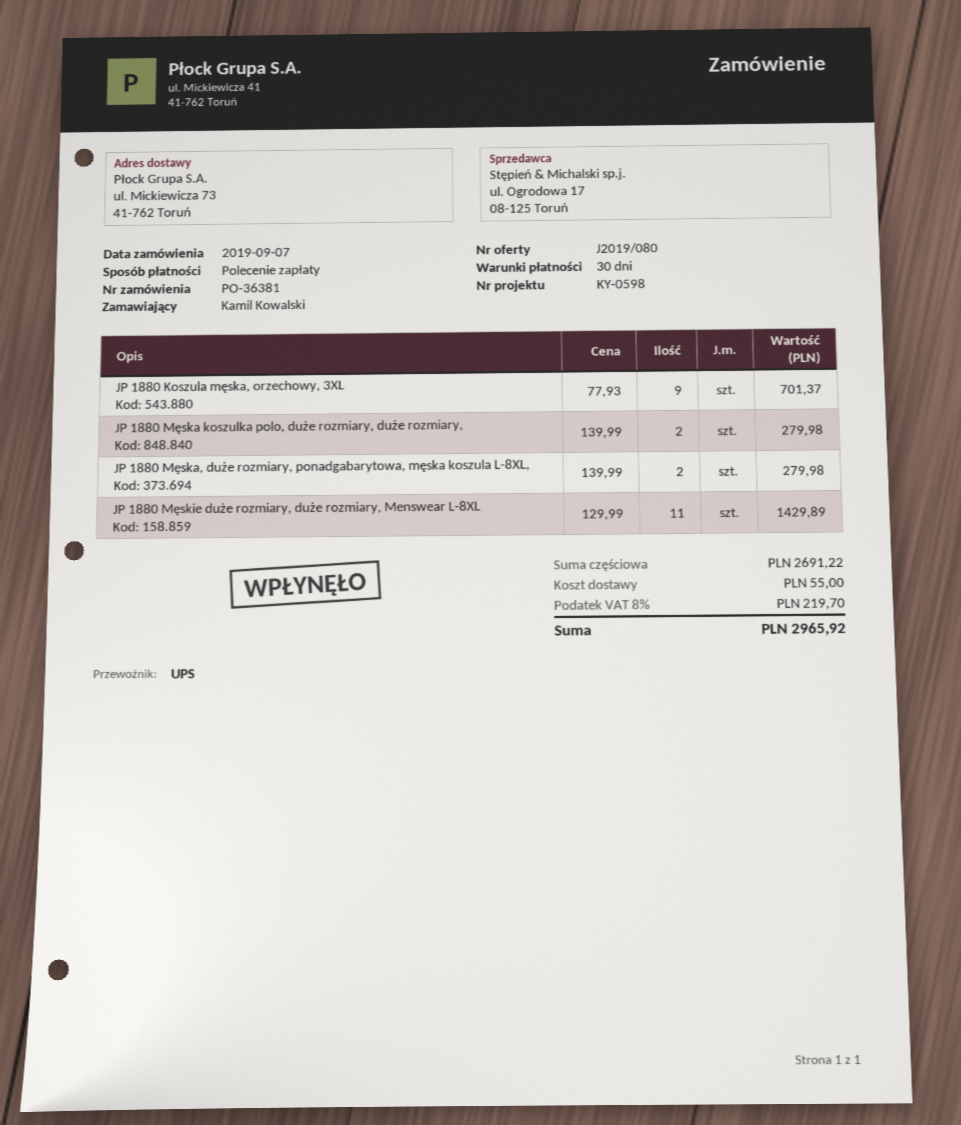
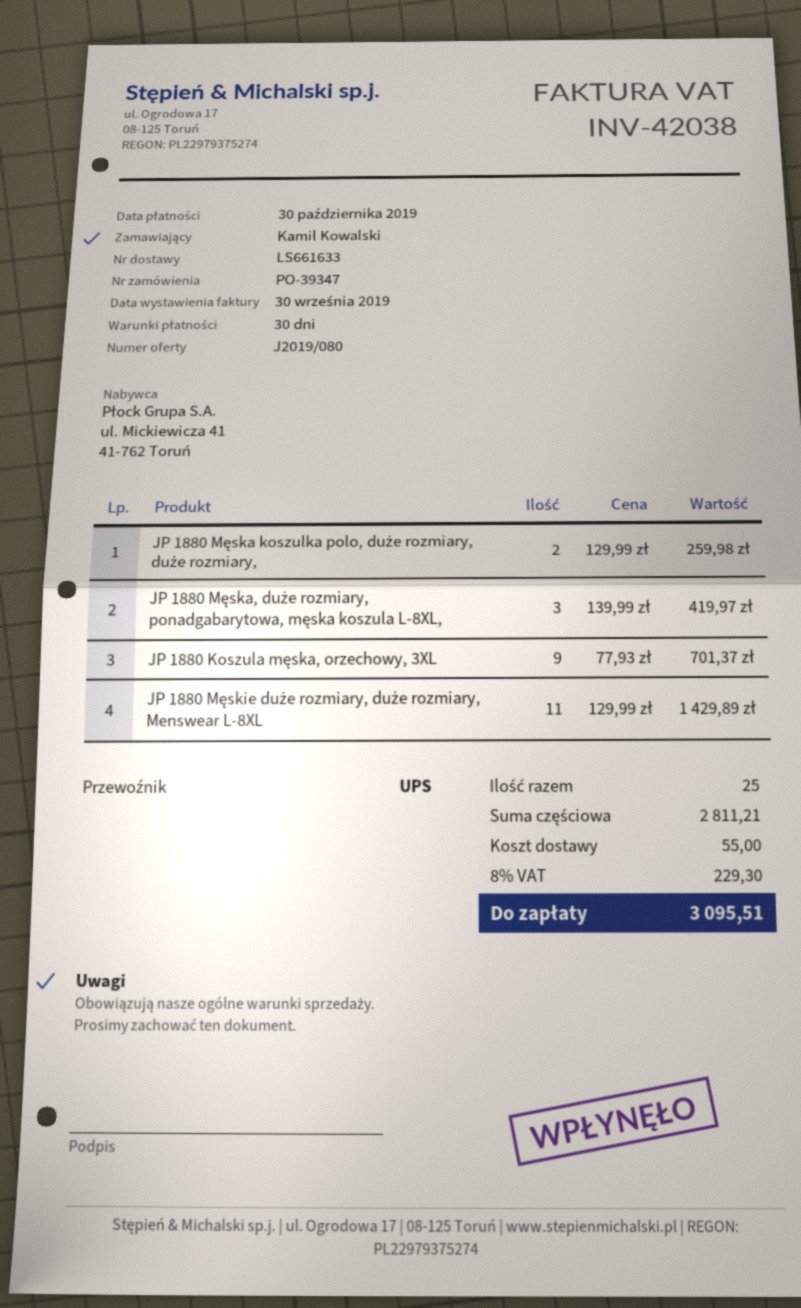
order number: PO-36381 -> PO-39347
JP 1880 Męska koszulka polo, duże rozmiary, duże rozmiary,: 2 x 139.99 = 279.98 -> 2 x 129.99 = 259.98
JP 1880 Męska, duże rozmiary, ponadgabarytowa, męska koszula L-8XL,: 2 x 139.99 = 279.98 -> 3 x 139.99 = 419.97
subtotal: 2691.22 -> 2811.21
tax: 8% = 219.70 -> 8% = 229.30
total: 2965.92 -> 3095.51

